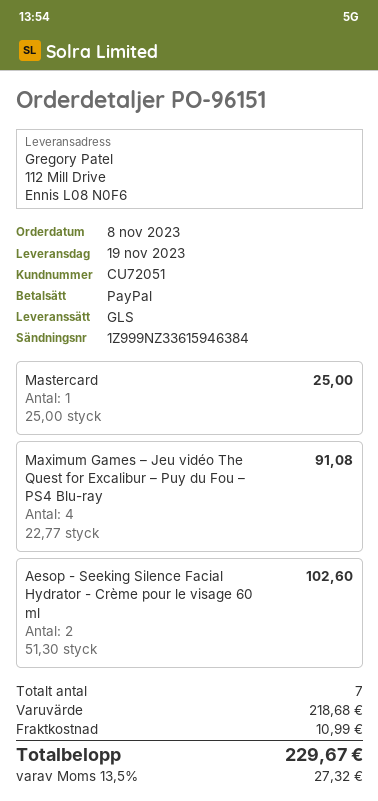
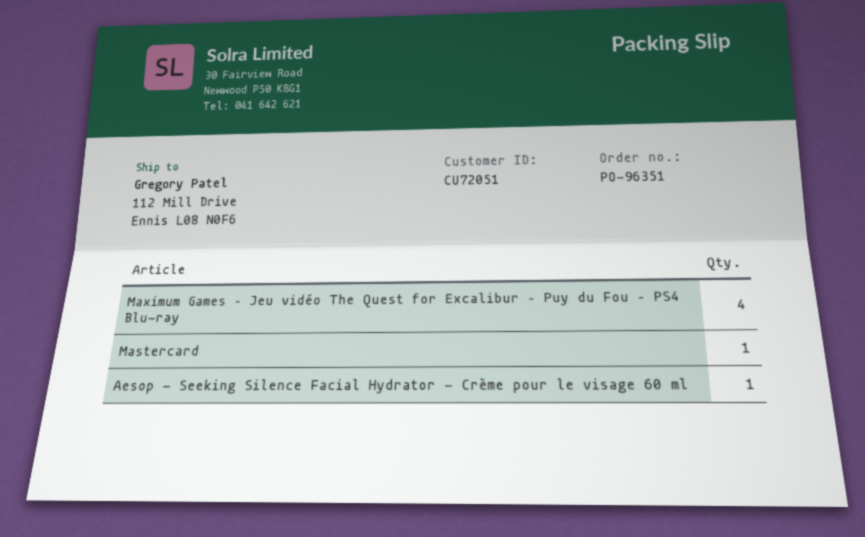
order number: PO-96151 -> PO-96351
Aesop - Seeking Silence Facial Hydrator - Crème pour le visage 60 ml: 2 -> 1

